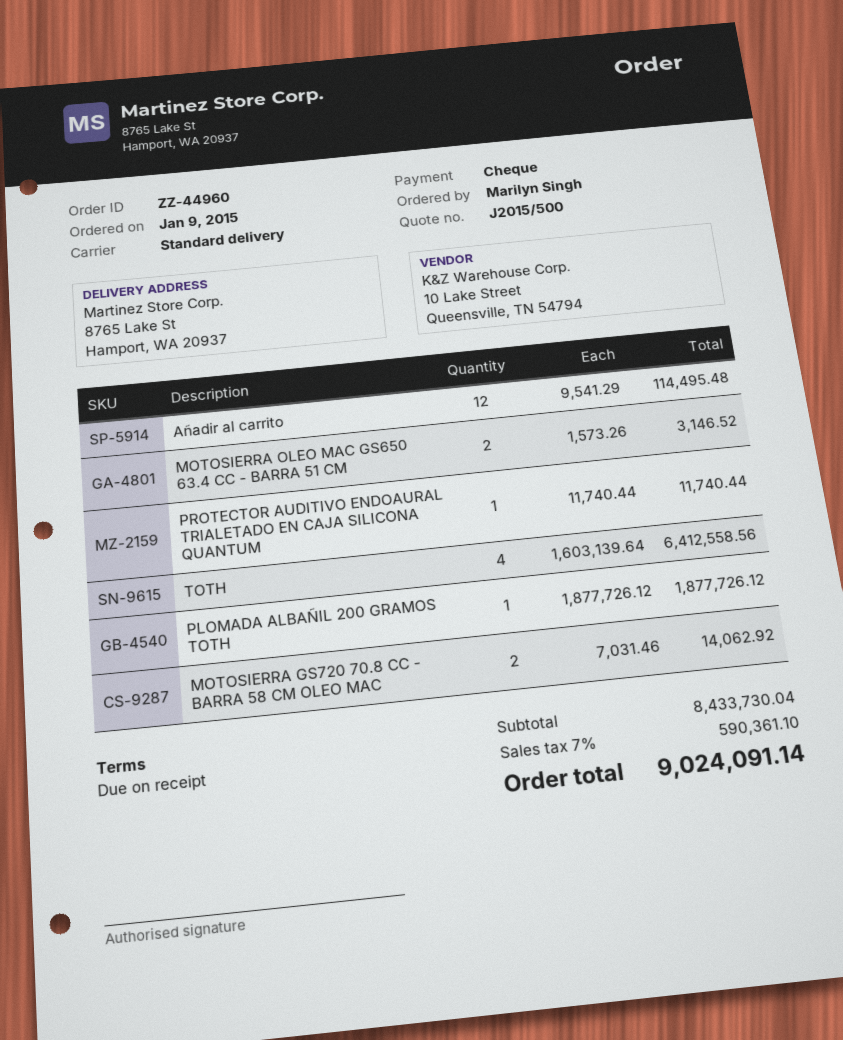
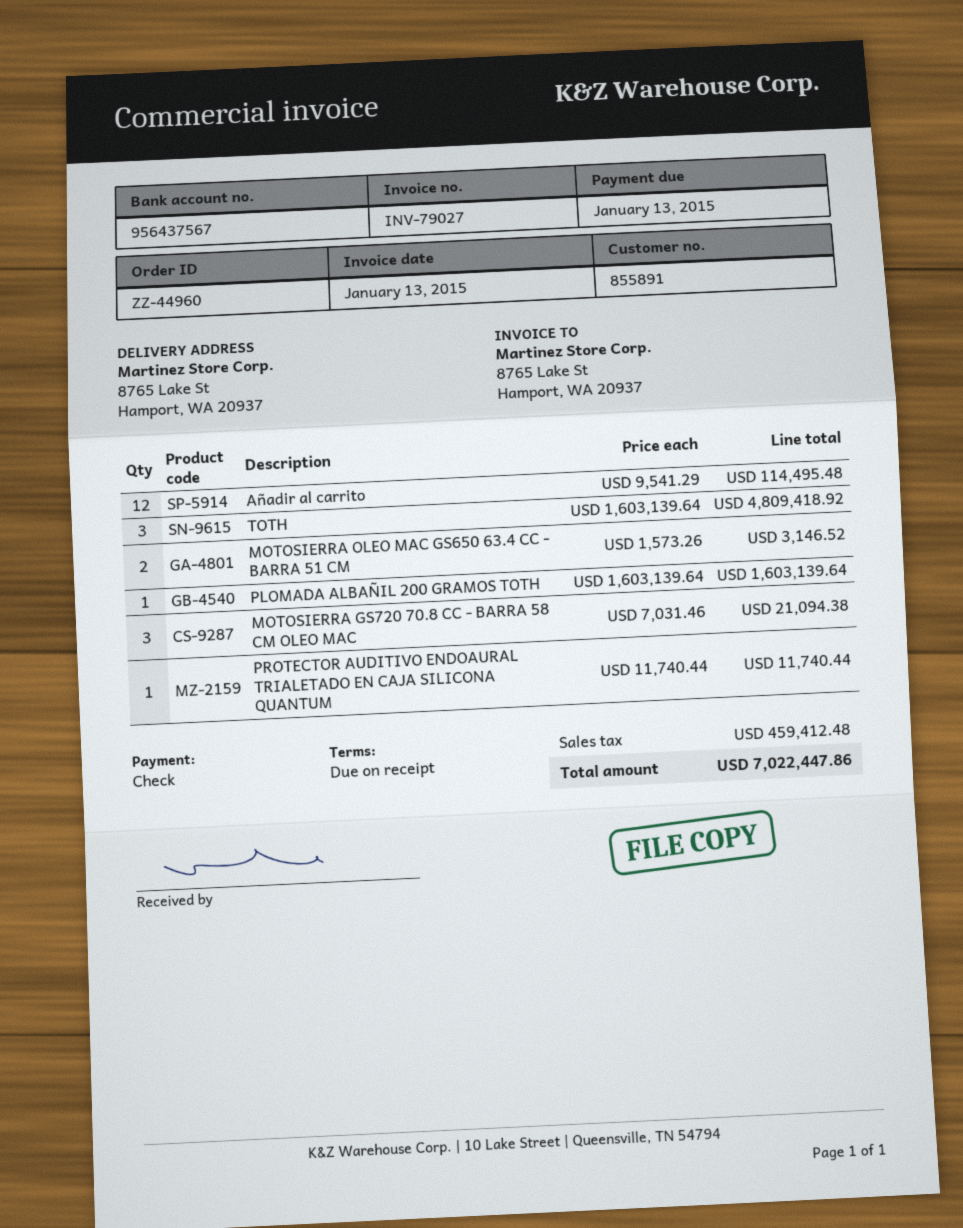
TOTH: 4 x 1603139.64 = 6412558.56 -> 3 x 1603139.64 = 4809418.92
PLOMADA ALBAÑIL 200 GRAMOS TOTH: 1 x 1877726.12 = 1877726.12 -> 1 x 1603139.64 = 1603139.64
MOTOSIERRA GS720 70.8 CC - BARRA 58 CM OLEO MAC: 2 x 7031.46 = 14062.92 -> 3 x 7031.46 = 21094.38
tax: 590361.10 -> 459412.48
total: 9024091.14 -> 7022447.86

